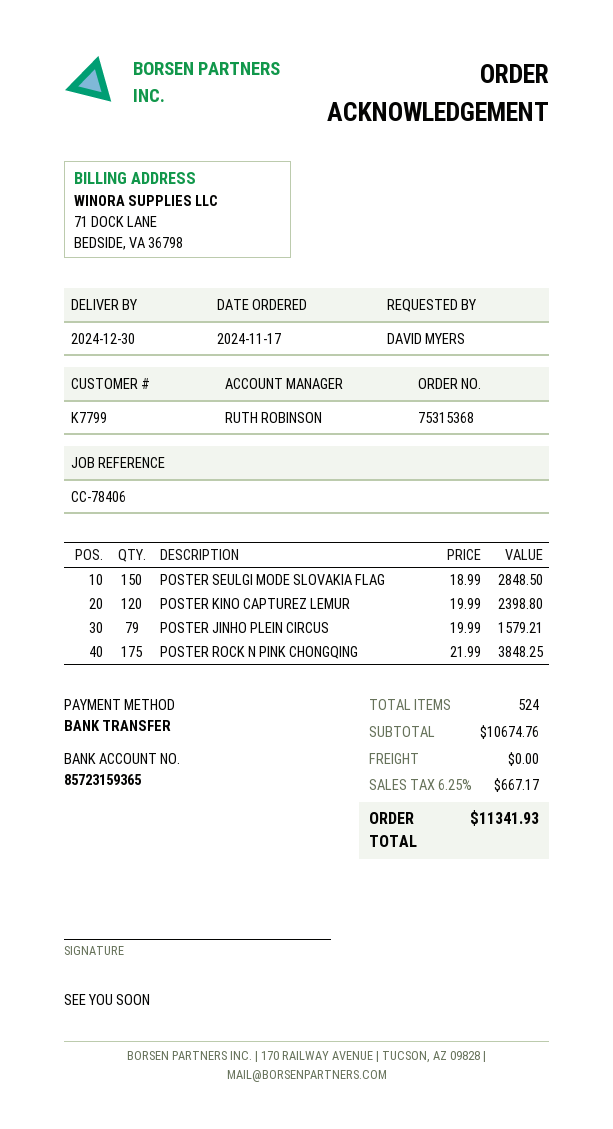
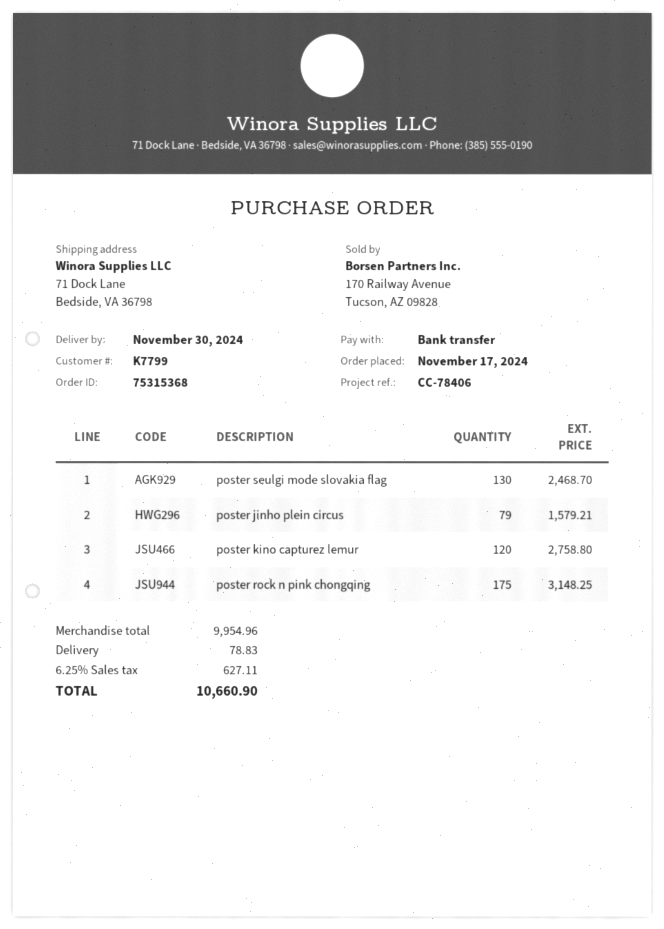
delivery date: 2024-12-30 -> 2024-11-30
POSTER SEULGI MODE SLOVAKIA FLAG: 150 for 2848.50 -> 130 for 2468.70
POSTER KINO CAPTUREZ LEMUR: 120 for 2398.80 -> 120 for 2758.80
POSTER ROCK N PINK CHONGQING: 175 for 3848.25 -> 175 for 3148.25
subtotal: 10674.76 -> 9954.96
shipping: 0.00 -> 78.83
tax: 6.25% = 667.17 -> 6.25% = 627.11
total: 11341.93 -> 10660.90

